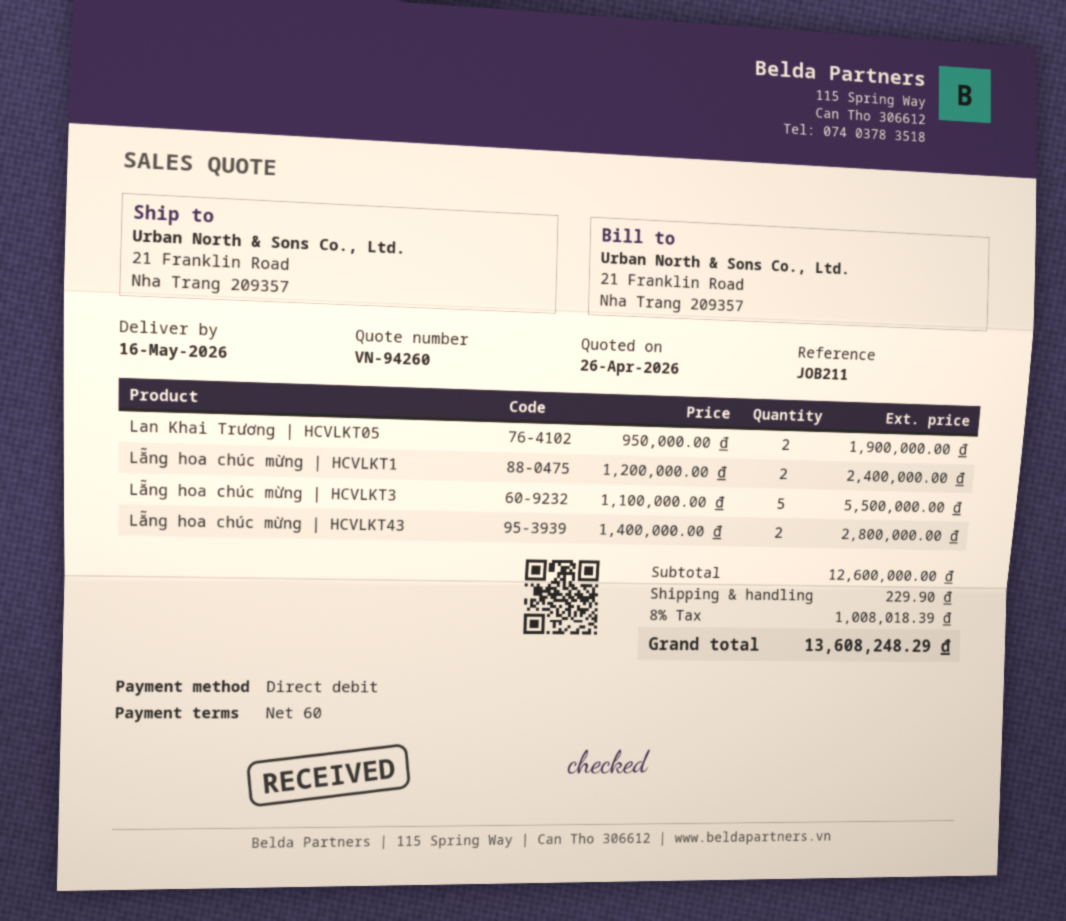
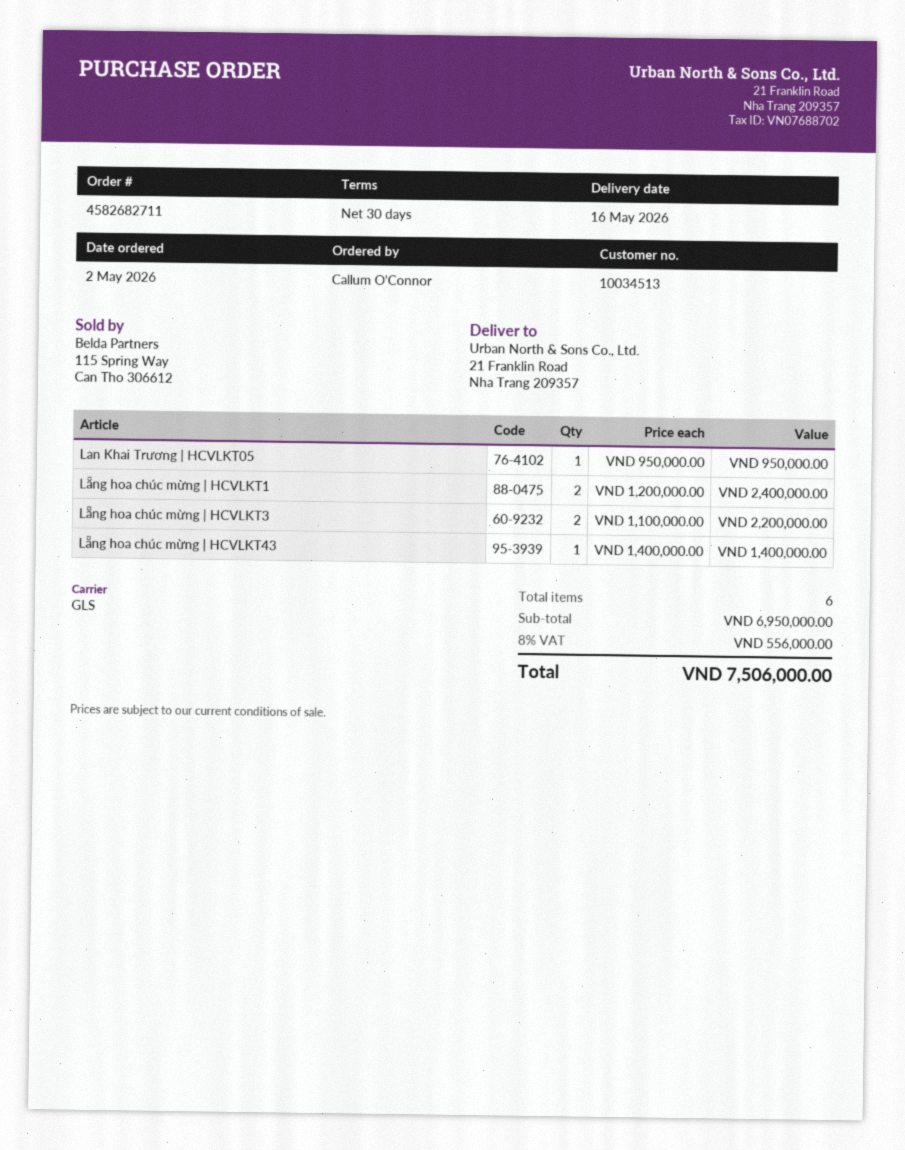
payment terms: 60 days -> 30 days
Lan Khai Trương | HCVLKT05: 2 x 950000.00 = 1900000.00 -> 1 x 950000.00 = 950000.00
Lẵng hoa chúc mừng | HCVLKT3: 5 x 1100000.00 = 5500000.00 -> 2 x 1100000.00 = 2200000.00
Lẵng hoa chúc mừng | HCVLKT43: 2 x 1400000.00 = 2800000.00 -> 1 x 1400000.00 = 1400000.00
subtotal: 12600000.00 -> 6950000.00
shipping: 229.90 -> none
tax: 8% = 1008018.39 -> 8% = 556000.00
total: 13608248.29 -> 7506000.00

